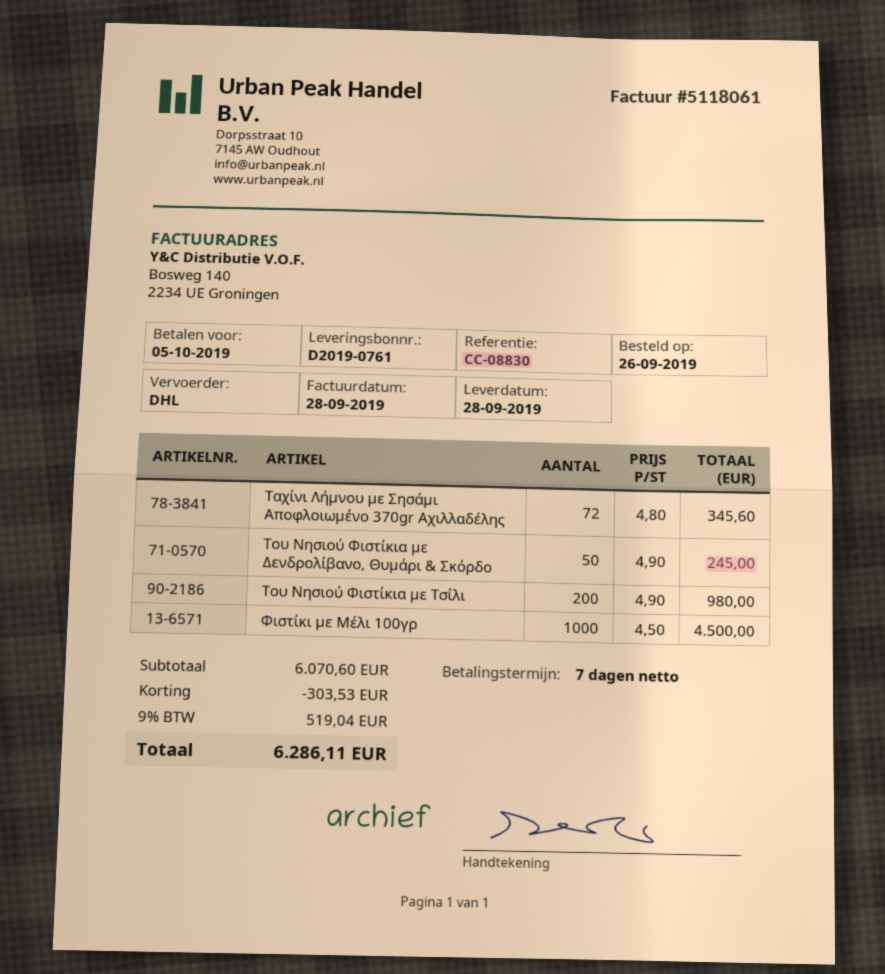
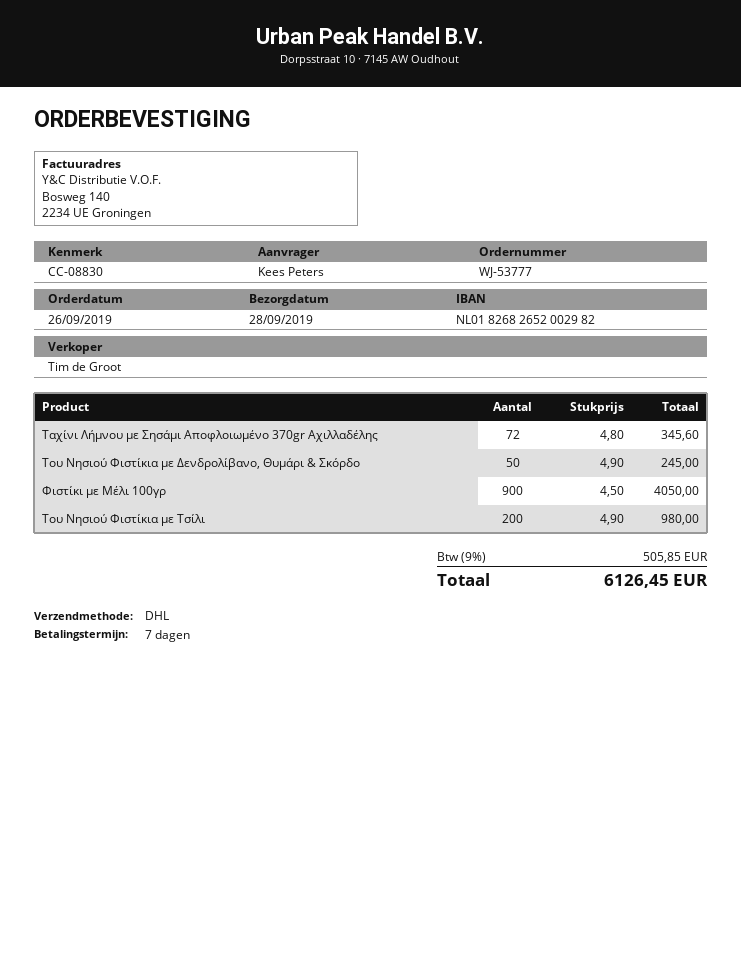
Φιστίκι με Μέλι 100γρ: 1000 x 4.50 = 4500.00 -> 900 x 4.50 = 4050.00
discount: 303.53 -> none
tax: 9% = 519.04 -> 9% = 505.85
total: 6286.11 -> 6126.45

